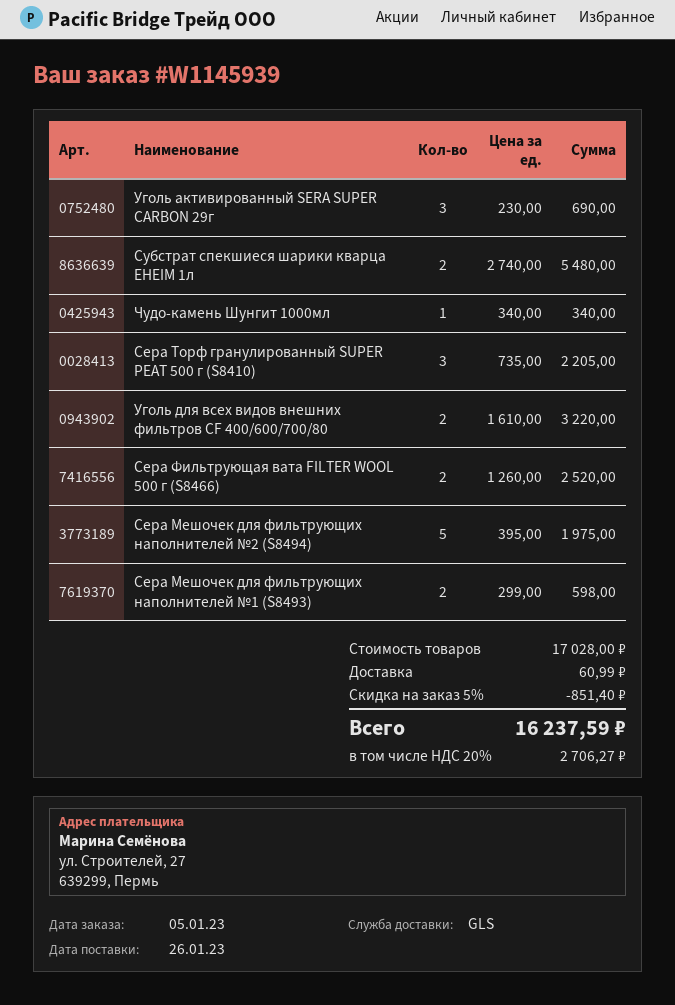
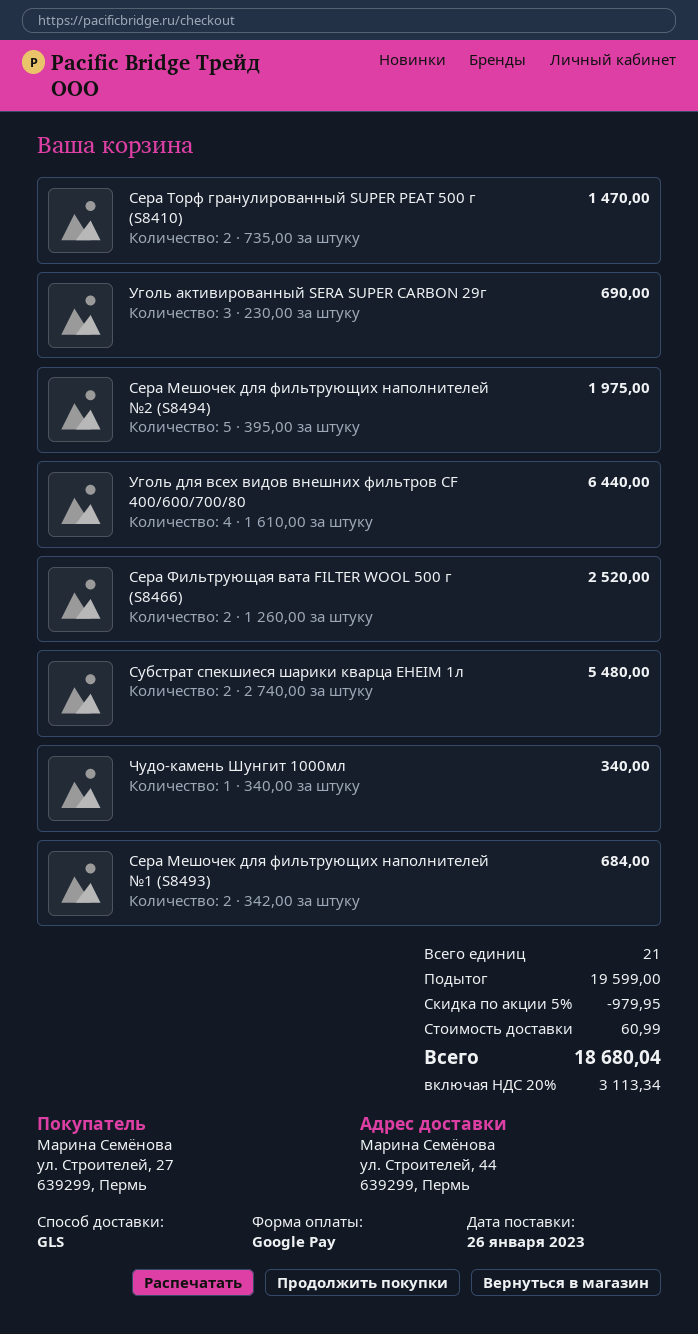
Сера Торф гранулированный SUPER PEAT 500 г (S8410): 3 x 735.00 = 2205.00 -> 2 x 735.00 = 1470.00
Уголь для всех видов внешних фильтров CF 400/600/700/80: 2 x 1610.00 = 3220.00 -> 4 x 1610.00 = 6440.00
Сера Мешочек для фильтрующих наполнителей №1 (S8493): 2 x 299.00 = 598.00 -> 2 x 342.00 = 684.00
subtotal: 17028.00 -> 19599.00
discount: 5% = 851.40 -> 5% = 979.95
tax: 20% = 2706.27 -> 20% = 3113.34
total: 16237.59 -> 18680.04

